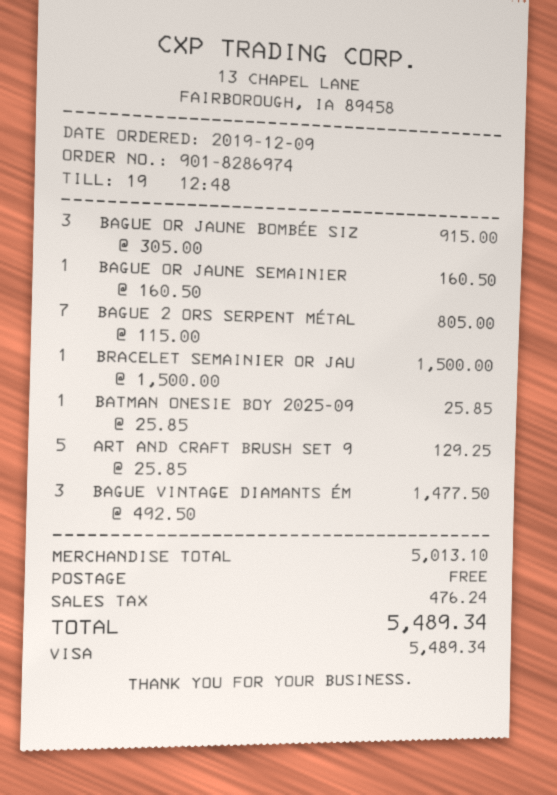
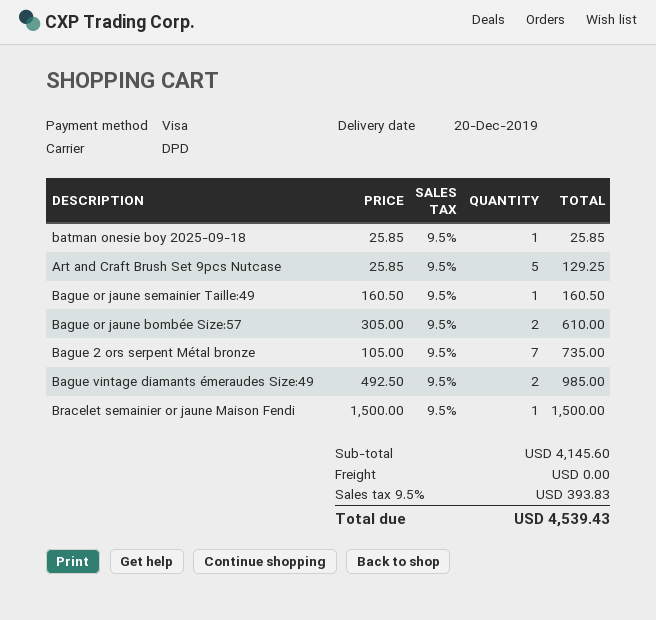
BAGUE OR JAUNE BOMBÉE SIZ: 3 x 305.00 = 915.00 -> 2 x 305.00 = 610.00
BAGUE 2 ORS SERPENT MÉTAL: 7 x 115.00 = 805.00 -> 7 x 105.00 = 735.00
BAGUE VINTAGE DIAMANTS ÉM: 3 x 492.50 = 1477.50 -> 2 x 492.50 = 985.00
subtotal: 5013.10 -> 4145.60
tax: 476.24 -> 393.83
total: 5489.34 -> 4539.43

